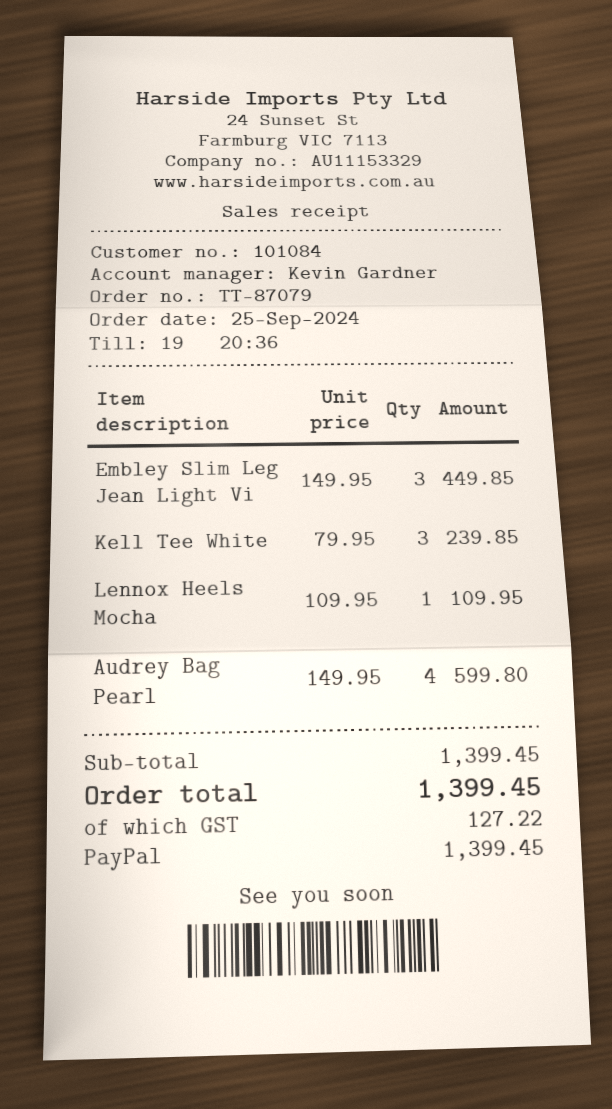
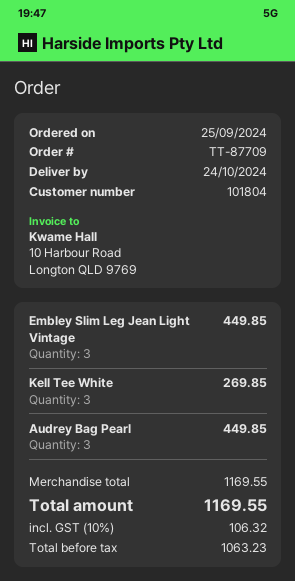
order number: TT-87079 -> TT-87709
customer number: 101084 -> 101804
Kell Tee White: 3 for 239.85 -> 3 for 269.85
Lennox Heels Mocha: 1 for 109.95 -> none
Audrey Bag Pearl: 4 for 599.80 -> 3 for 449.85
subtotal: 1399.45 -> 1169.55
tax: 127.22 -> 106.32
total: 1399.45 -> 1169.55

